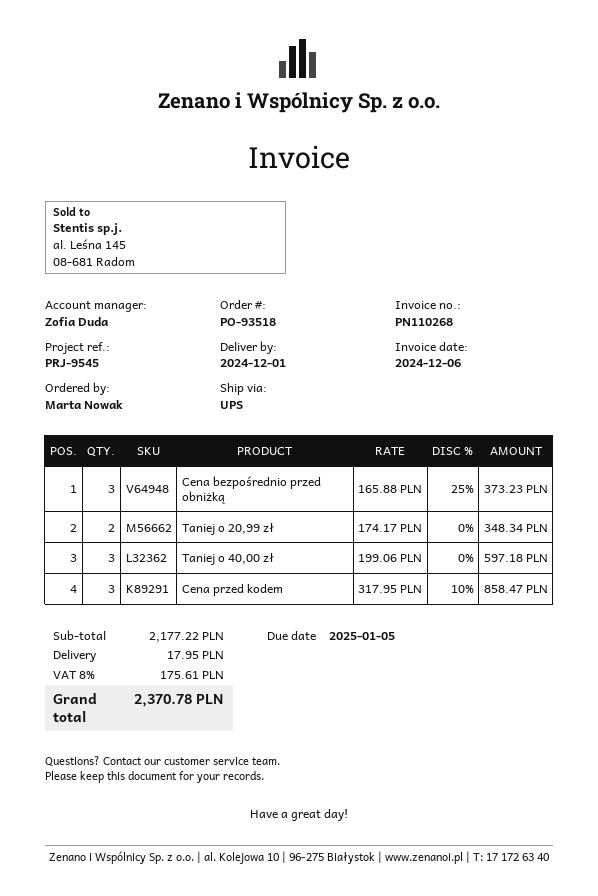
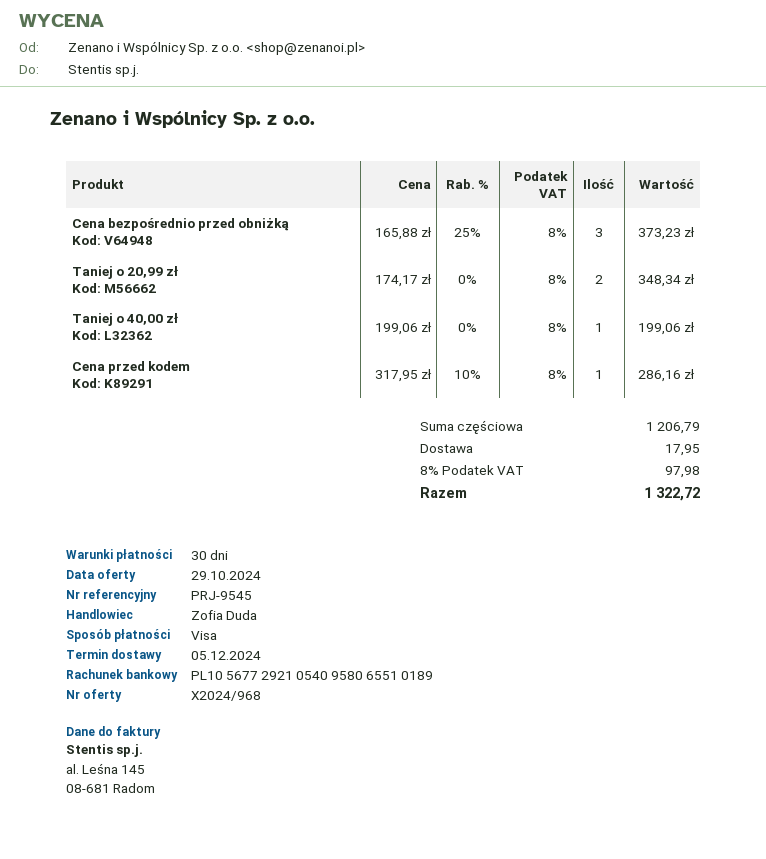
delivery date: 2024-12-01 -> 2024-12-05
Taniej o 40,00 zł: 3 x 199.06 = 597.18 -> 1 x 199.06 = 199.06
Cena przed kodem: 3 x 317.95 - 10% = 858.47 -> 1 x 317.95 - 10% = 286.16
subtotal: 2177.22 -> 1206.79
tax: 8% = 175.61 -> 8% = 97.98
total: 2370.78 -> 1322.72

